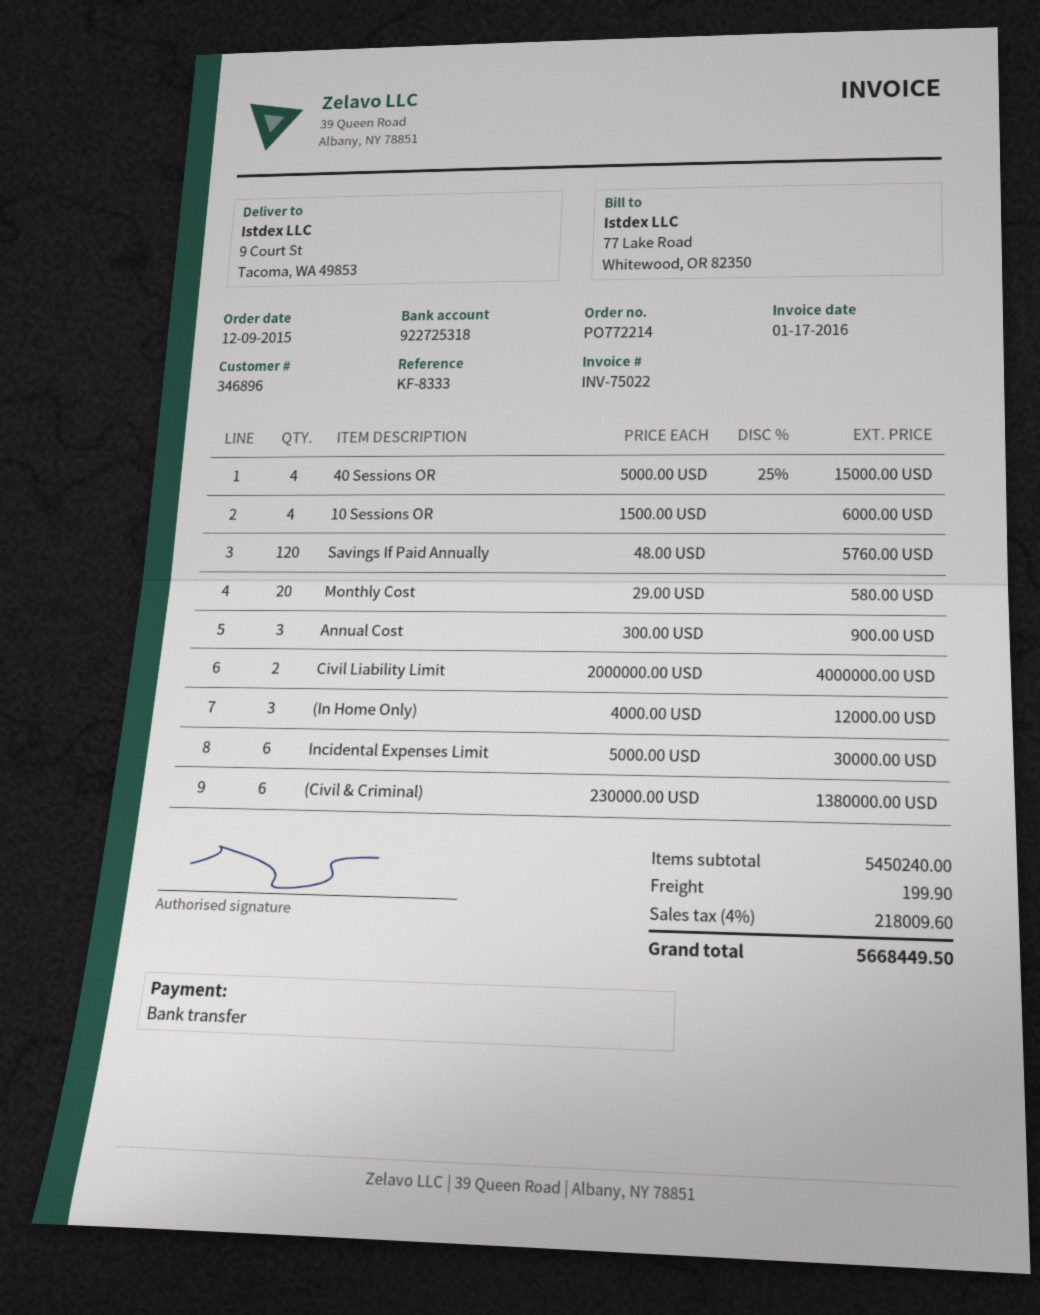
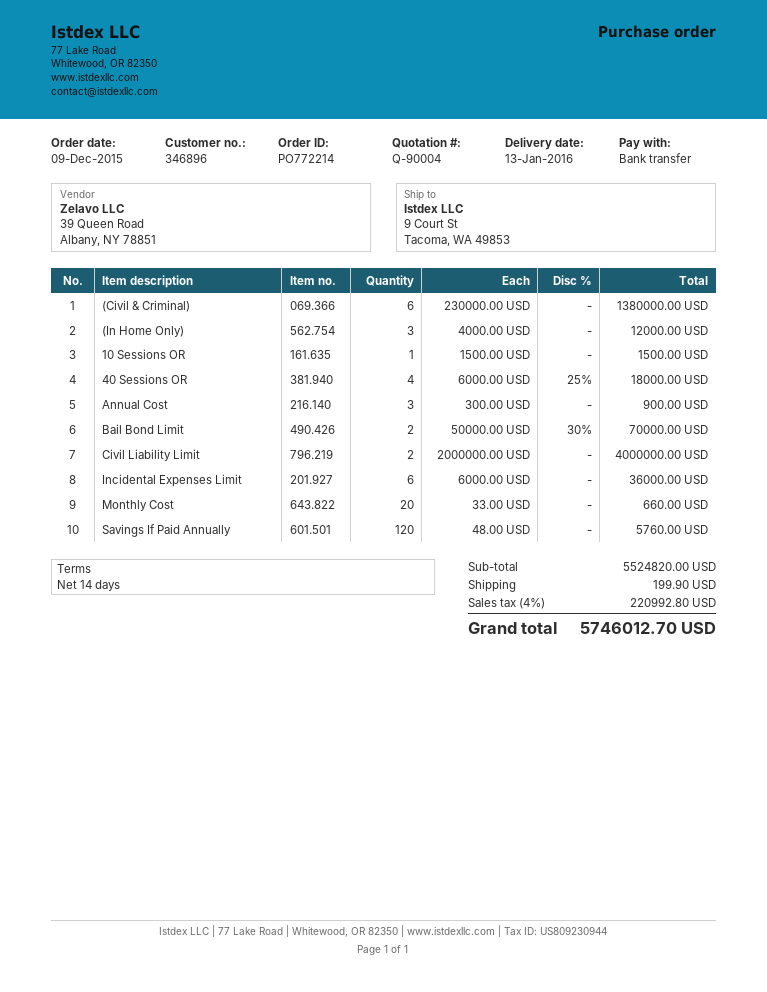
40 Sessions OR: 4 x 5000.00 - 25% = 15000.00 -> 4 x 6000.00 - 25% = 18000.00
10 Sessions OR: 4 x 1500.00 = 6000.00 -> 1 x 1500.00 = 1500.00
Monthly Cost: 20 x 29.00 = 580.00 -> 20 x 33.00 = 660.00
Incidental Expenses Limit: 6 x 5000.00 = 30000.00 -> 6 x 6000.00 = 36000.00
Bail Bond Limit: none -> 2 x 50000.00 - 30% = 70000.00
subtotal: 5450240.00 -> 5524820.00
tax: 4% = 218009.60 -> 4% = 220992.80
total: 5668449.50 -> 5746012.70

